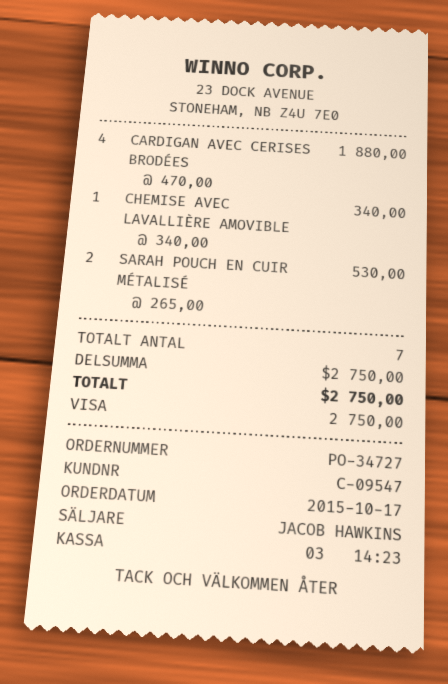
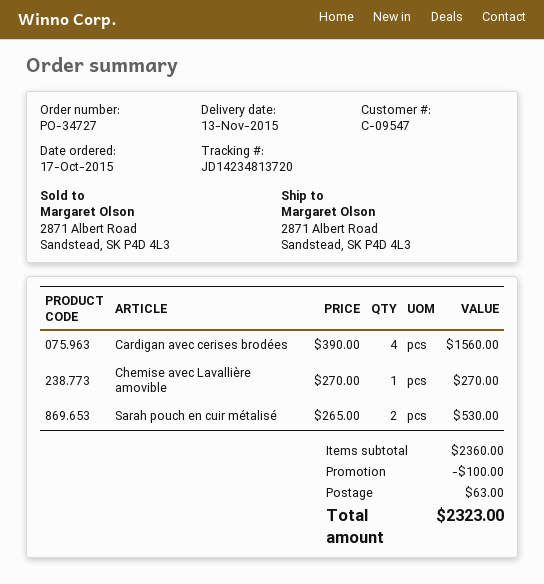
CARDIGAN AVEC CERISES BRODÉES: 4 x 470.00 = 1880.00 -> 4 x 390.00 = 1560.00
CHEMISE AVEC LAVALLIÈRE AMOVIBLE: 1 x 340.00 = 340.00 -> 1 x 270.00 = 270.00
subtotal: 2750.00 -> 2360.00
discount: none -> 100.00
shipping: none -> 63.00
total: 2750.00 -> 2323.00

